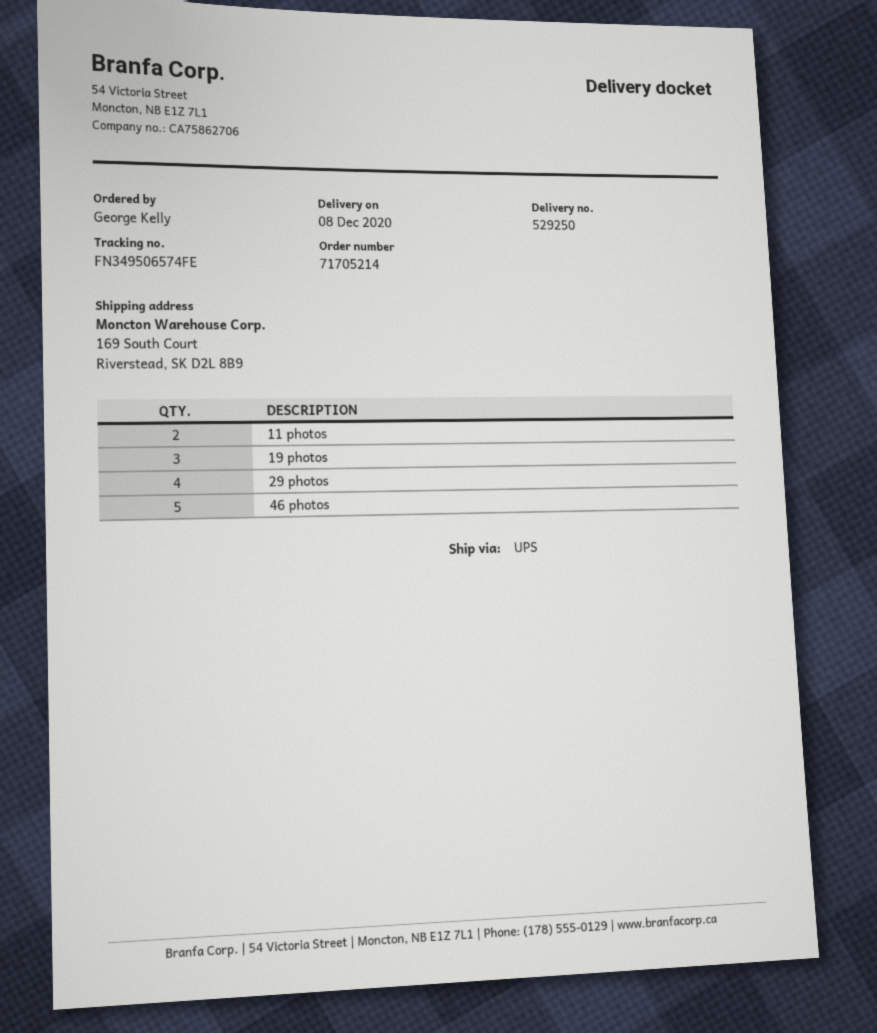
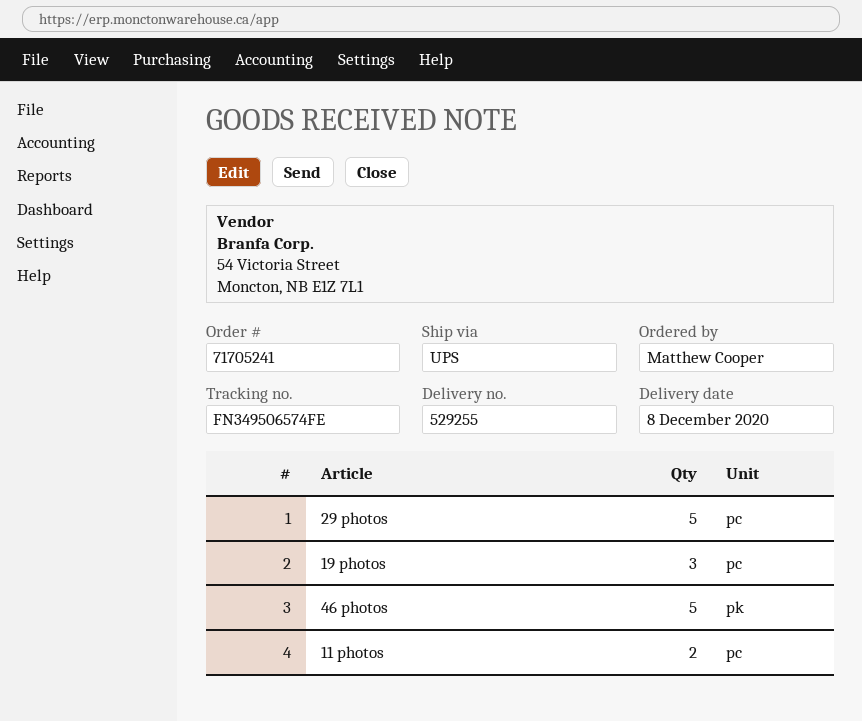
order number: 71705214 -> 71705241
delivery note number: 529250 -> 529255
ordered by: George Kelly -> Matthew Cooper
29 photos: 4 -> 5

